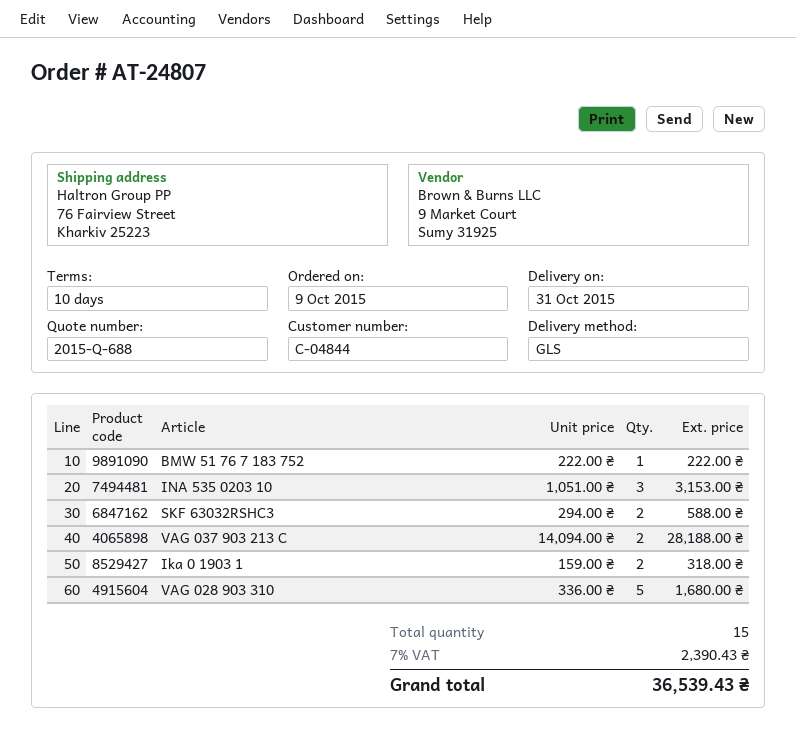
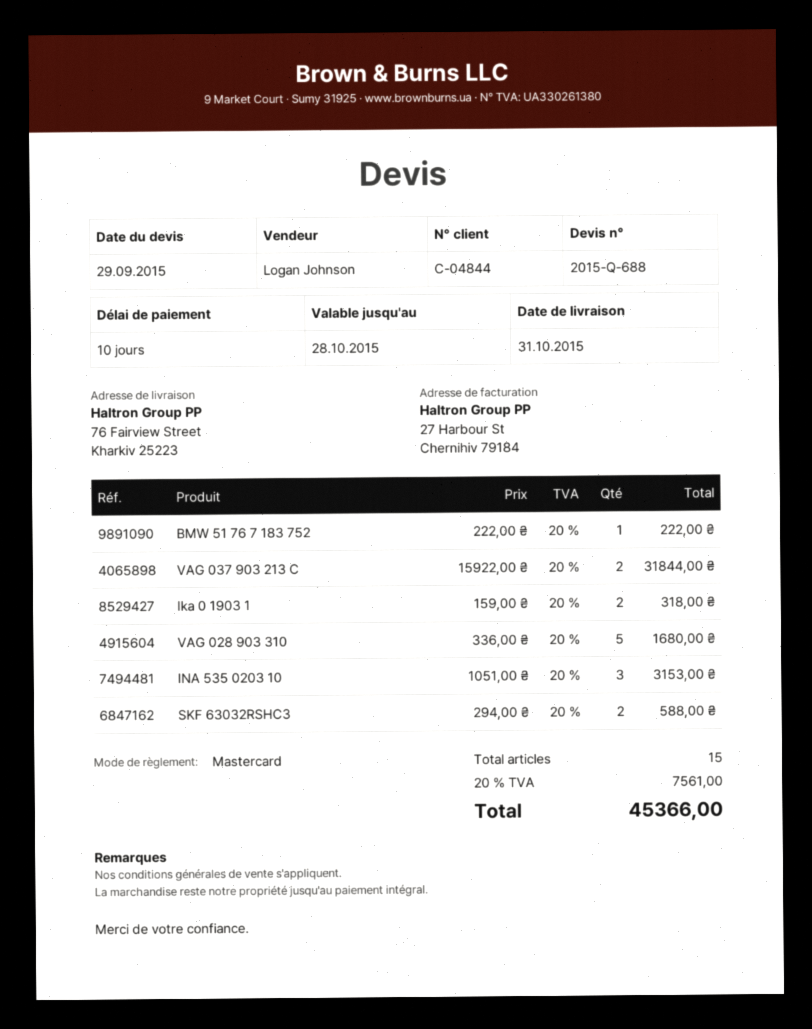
VAG 037 903 213 C: 2 x 14094.00 = 28188.00 -> 2 x 15922.00 = 31844.00
tax: 7% = 2390.43 -> 20% = 7561.00
total: 36539.43 -> 45366.00

